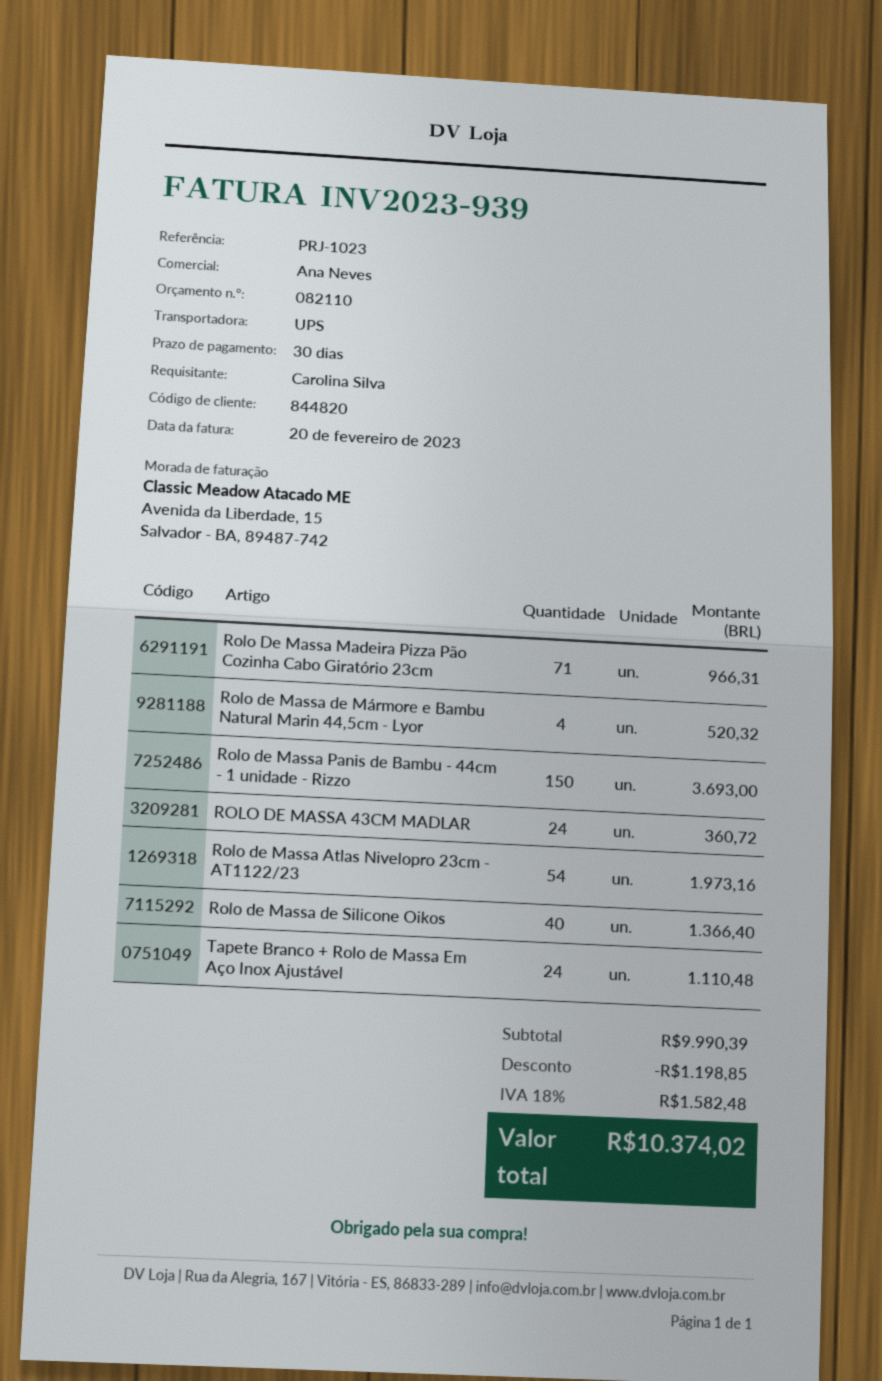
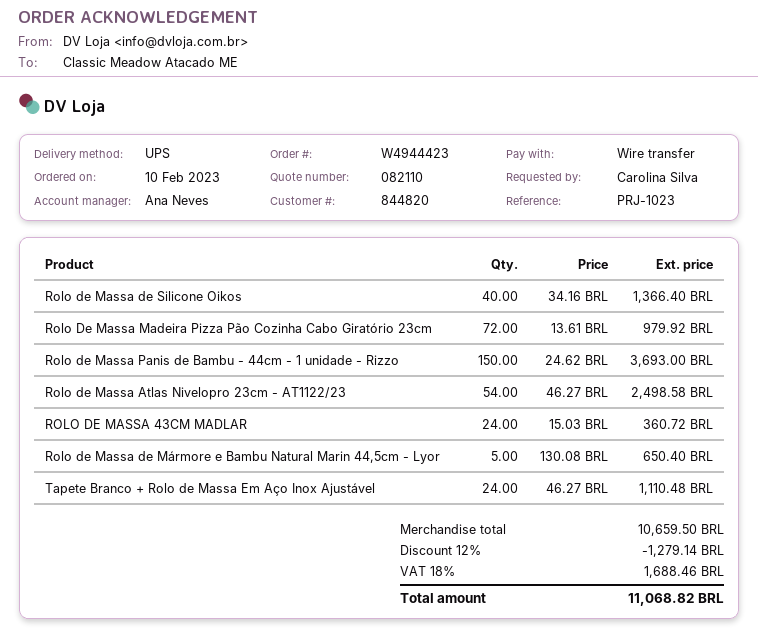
Rolo De Massa Madeira Pizza Pão Cozinha Cabo Giratório 23cm: 71 for 966.31 -> 72 for 979.92
Rolo de Massa de Mármore e Bambu Natural Marin 44,5cm - Lyor: 4 for 520.32 -> 5 for 650.40
Rolo de Massa Atlas Nivelopro 23cm - AT1122/23: 54 for 1973.16 -> 54 for 2498.58
subtotal: 9990.39 -> 10659.50
discount: 1198.85 -> 1279.14
tax: 18% = 1582.48 -> 18% = 1688.46
total: 10374.02 -> 11068.82

